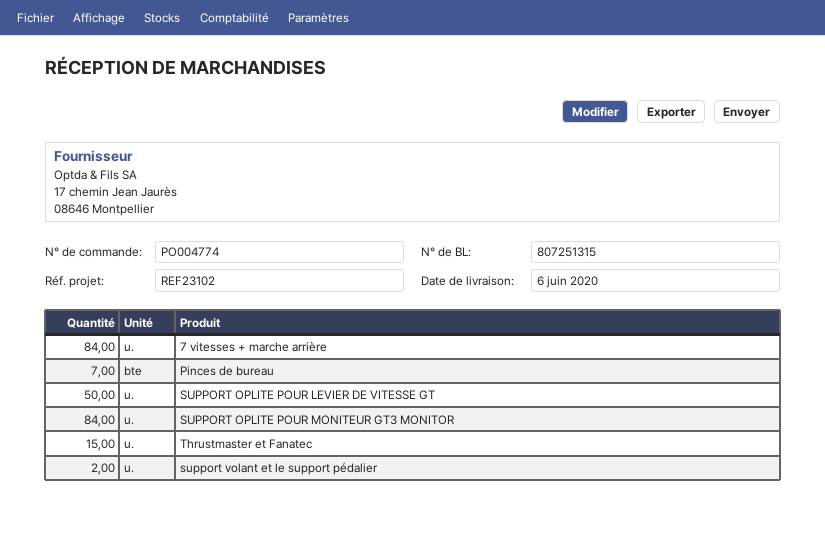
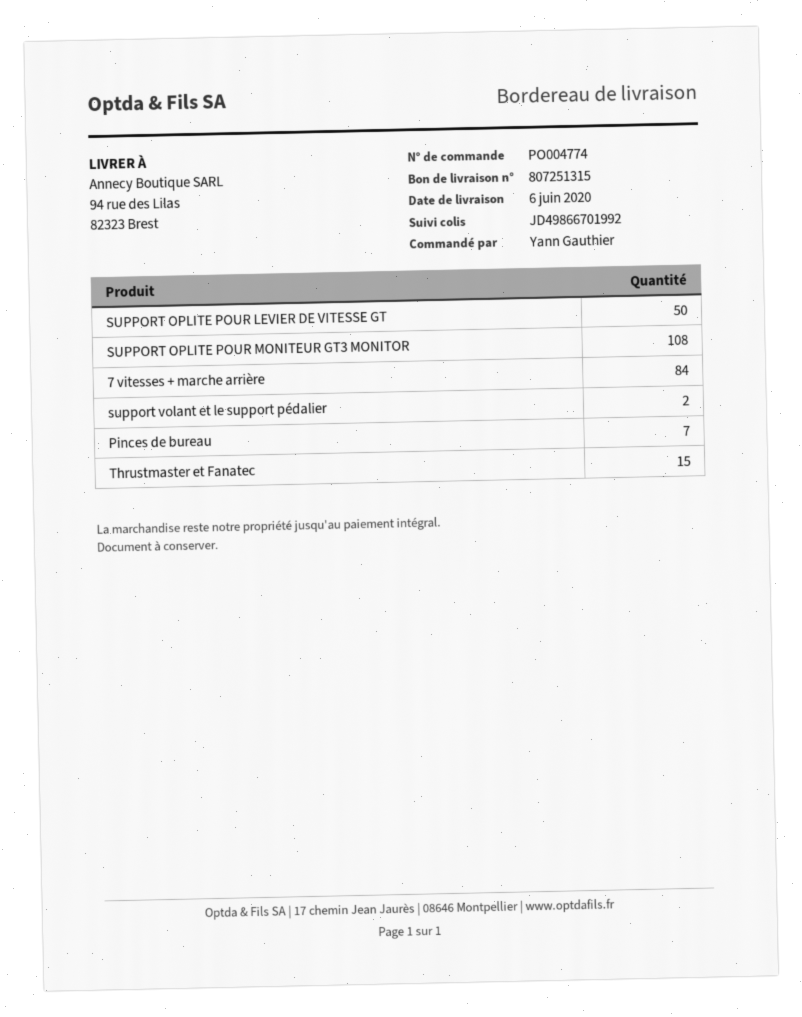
SUPPORT OPLITE POUR MONITEUR GT3 MONITOR: 84 -> 108

